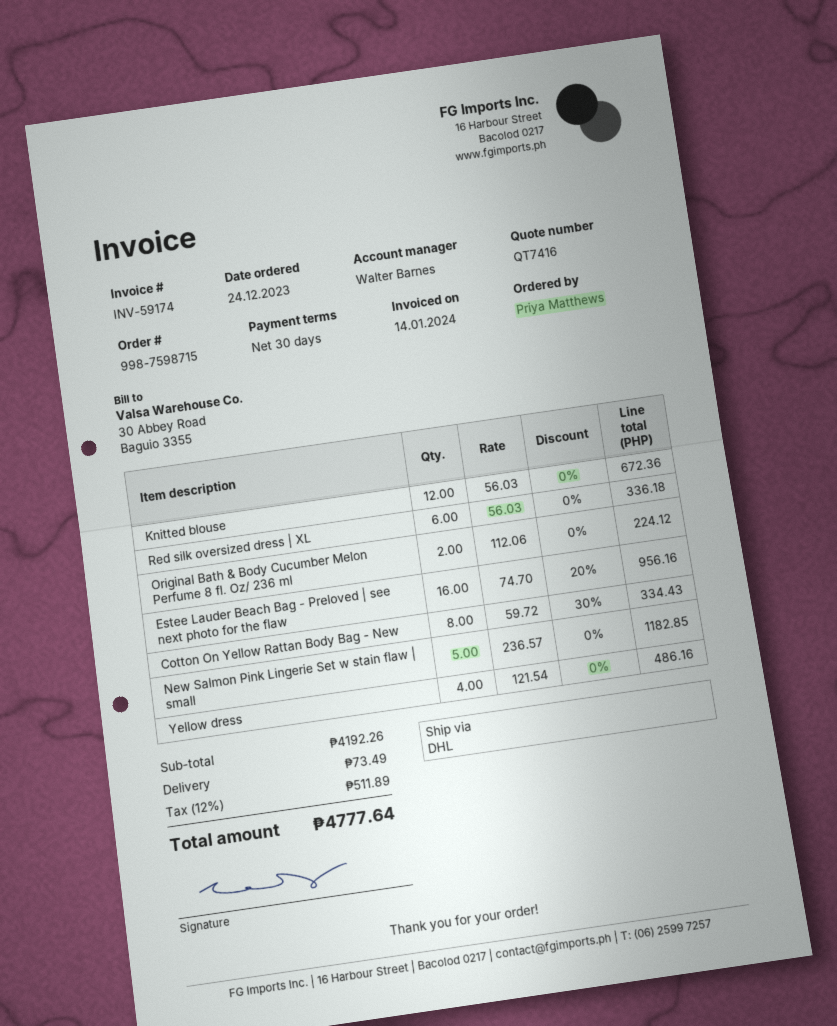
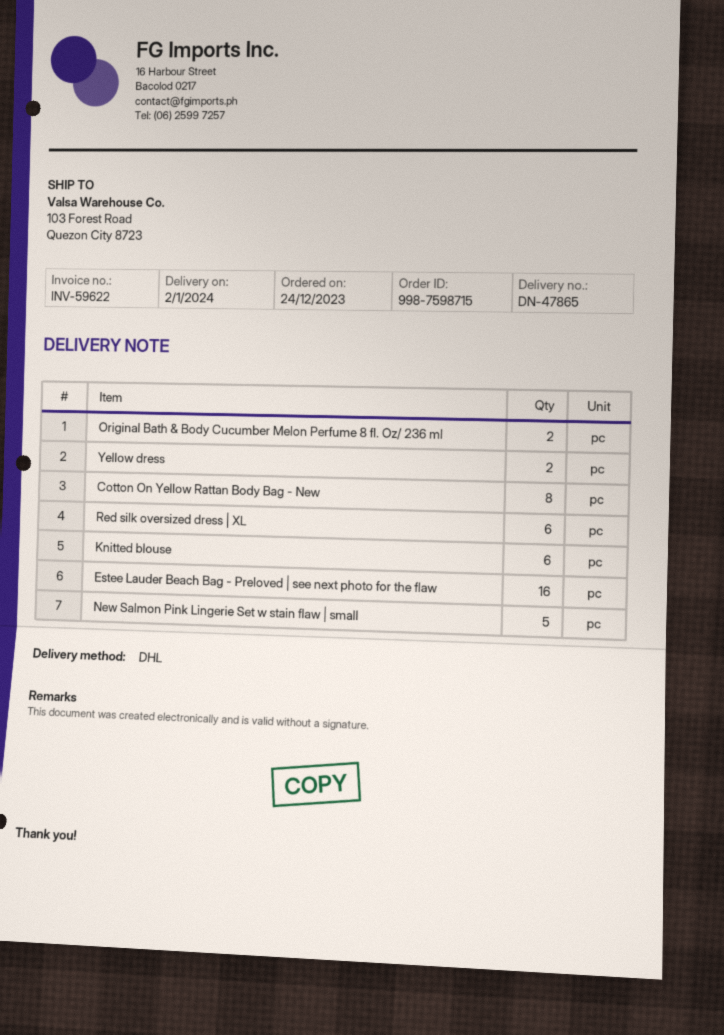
invoice number: INV-59174 -> INV-59622
Knitted blouse: 12 -> 6
Yellow dress: 4 -> 2

